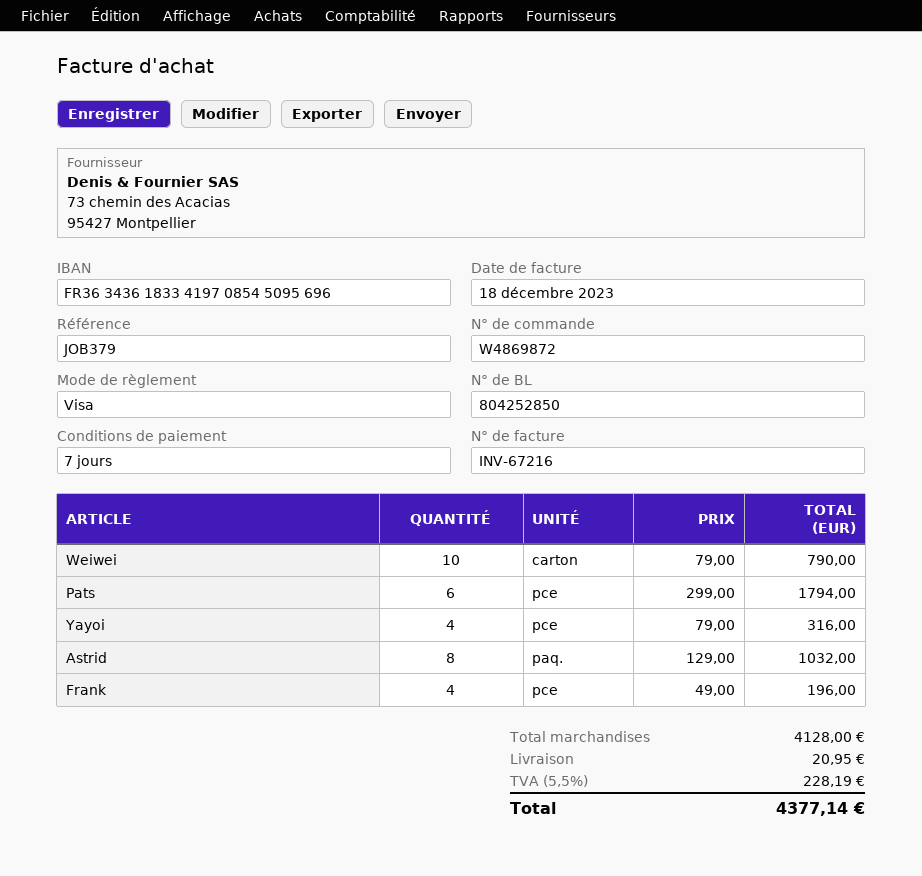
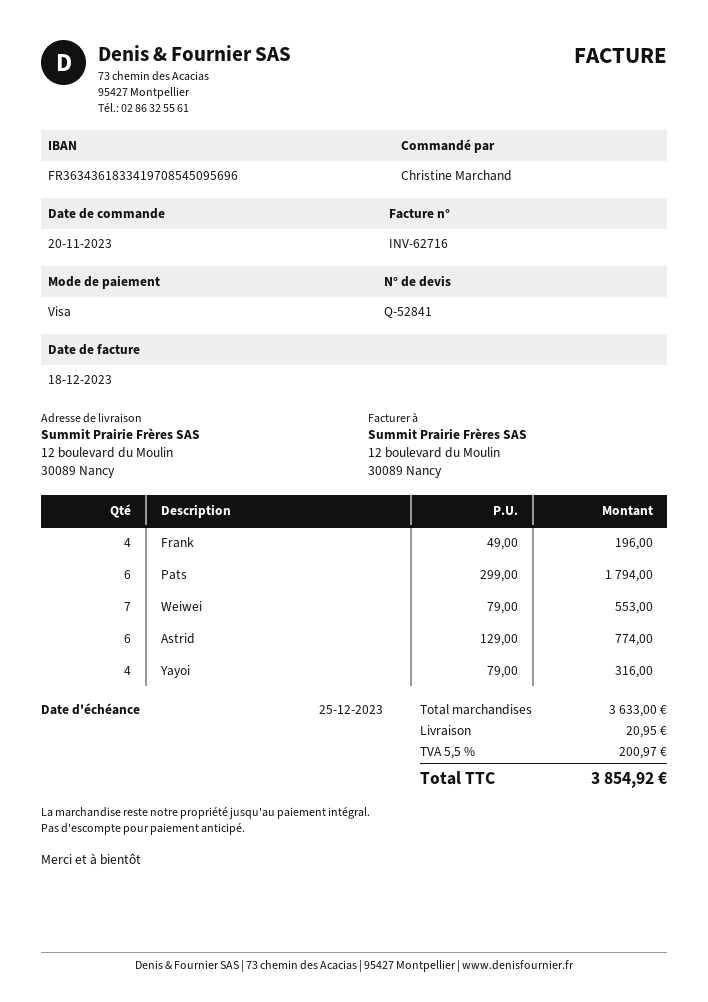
invoice number: INV-67216 -> INV-62716
Weiwei: 10 x 79.00 = 790.00 -> 7 x 79.00 = 553.00
Astrid: 8 x 129.00 = 1032.00 -> 6 x 129.00 = 774.00
subtotal: 4128.00 -> 3633.00
tax: 5.5% = 228.19 -> 5.5% = 200.97
total: 4377.14 -> 3854.92

